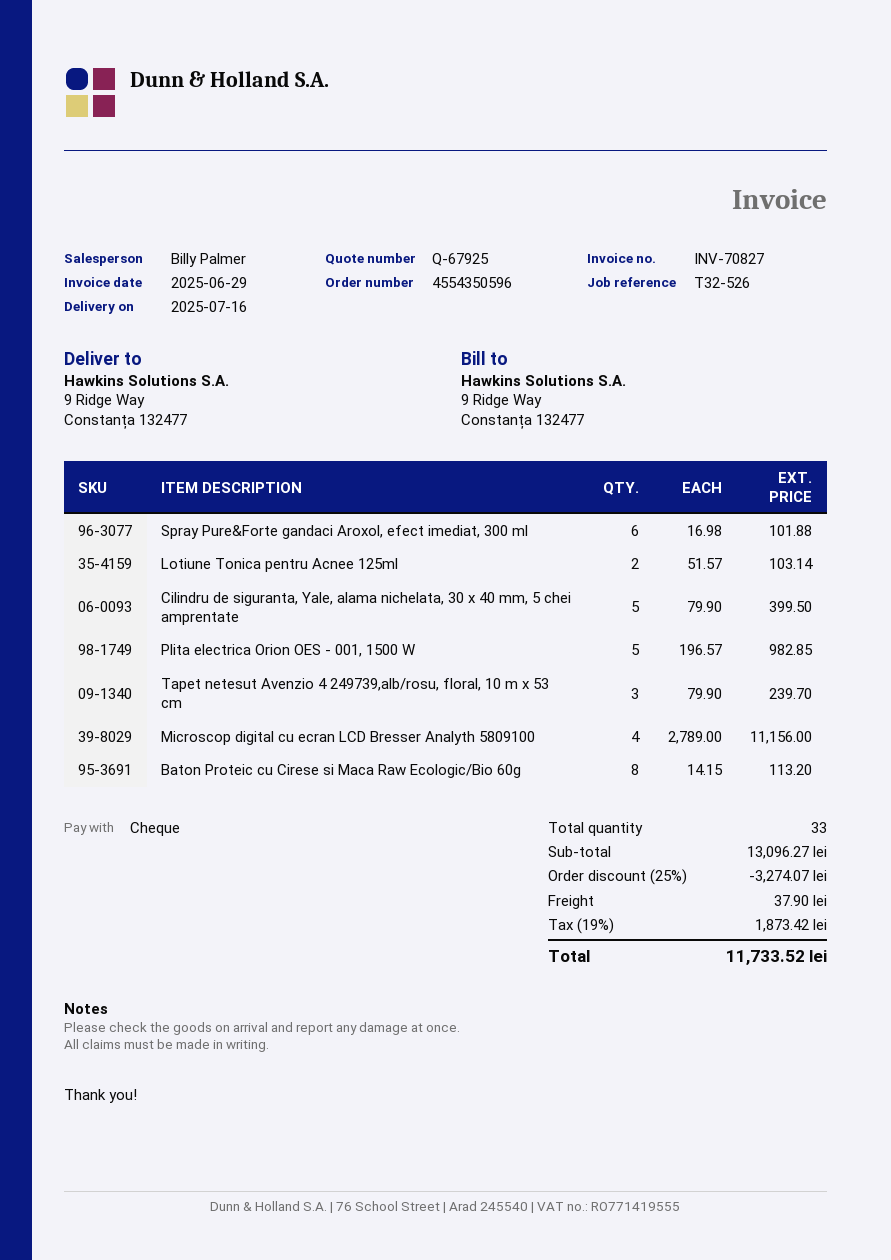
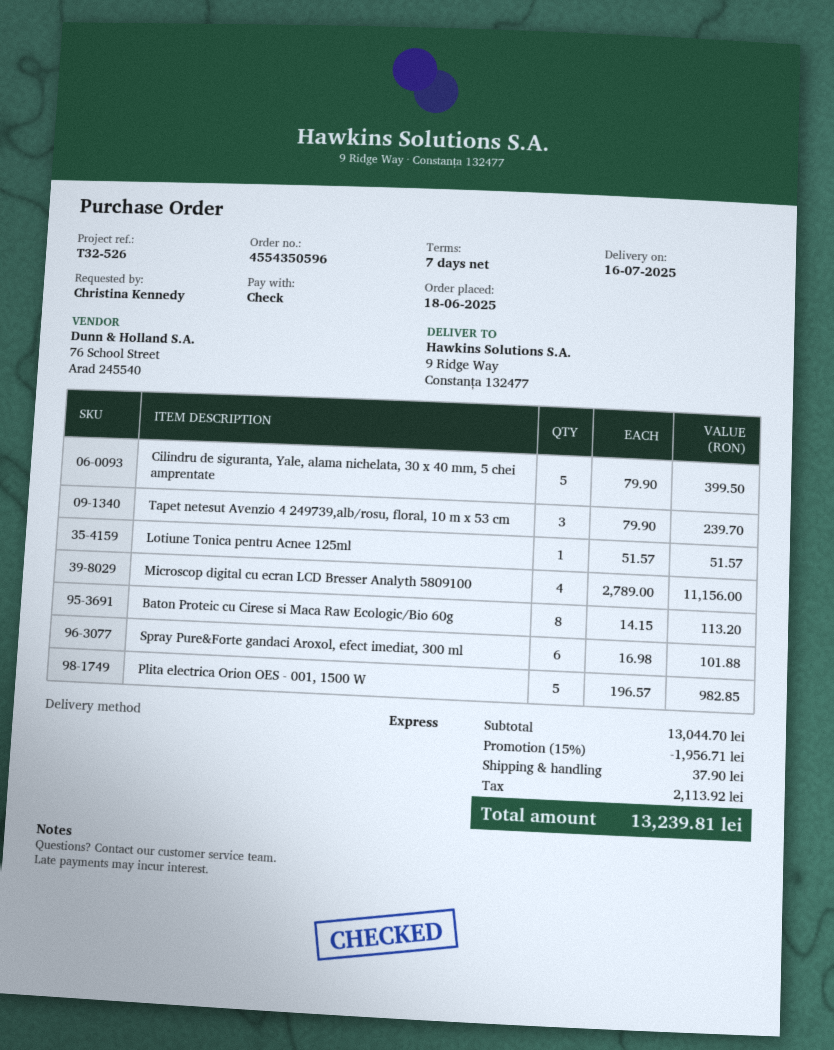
Lotiune Tonica pentru Acnee 125ml: 2 x 51.57 = 103.14 -> 1 x 51.57 = 51.57
subtotal: 13096.27 -> 13044.70
discount: 25% = 3274.07 -> 15% = 1956.71
tax: 1873.42 -> 2113.92
total: 11733.52 -> 13239.81

